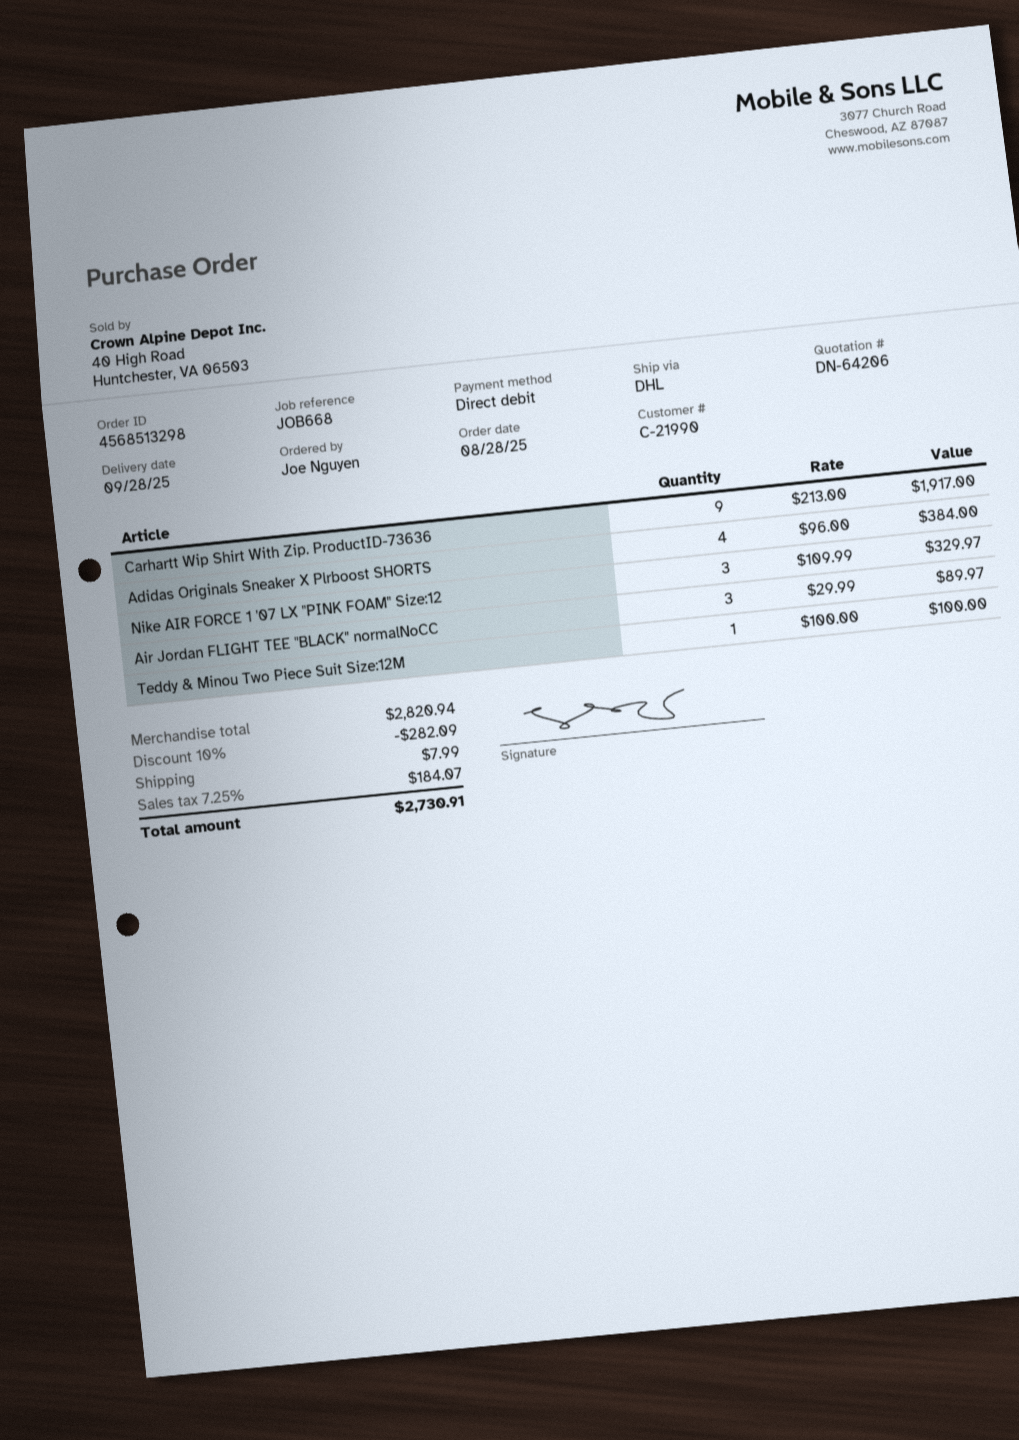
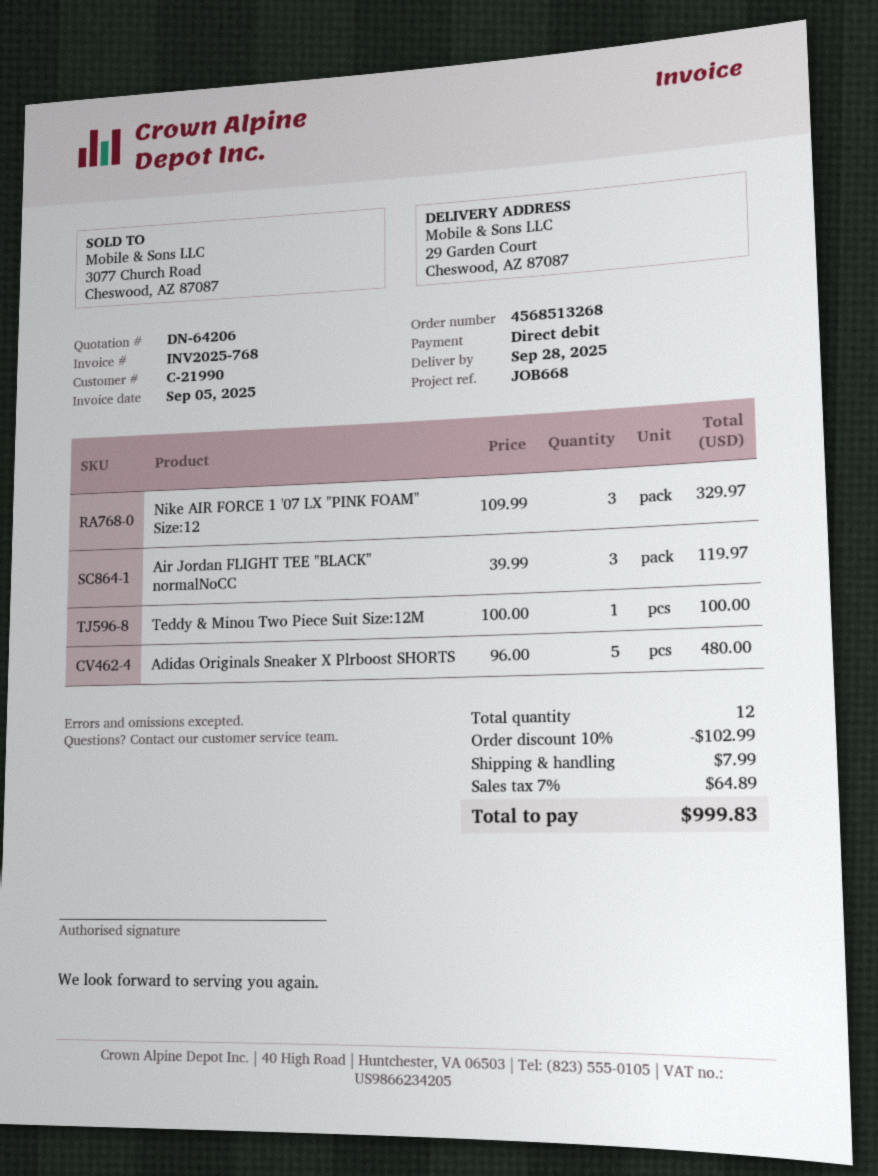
order number: 4568513298 -> 4568513268
Carhartt Wip Shirt With Zip. ProductID-73636: 9 x 213.00 = 1917.00 -> none
Adidas Originals Sneaker X Plrboost SHORTS: 4 x 96.00 = 384.00 -> 5 x 96.00 = 480.00
Air Jordan FLIGHT TEE "BLACK" normalNoCC: 3 x 29.99 = 89.97 -> 3 x 39.99 = 119.97
discount: 10% = 282.09 -> 10% = 102.99
tax: 7.25% = 184.07 -> 7% = 64.89
total: 2730.91 -> 999.83

